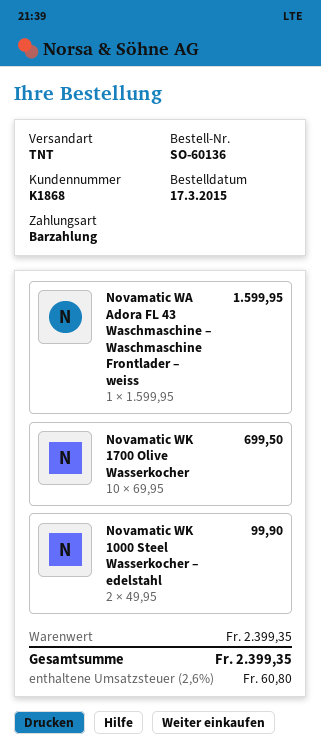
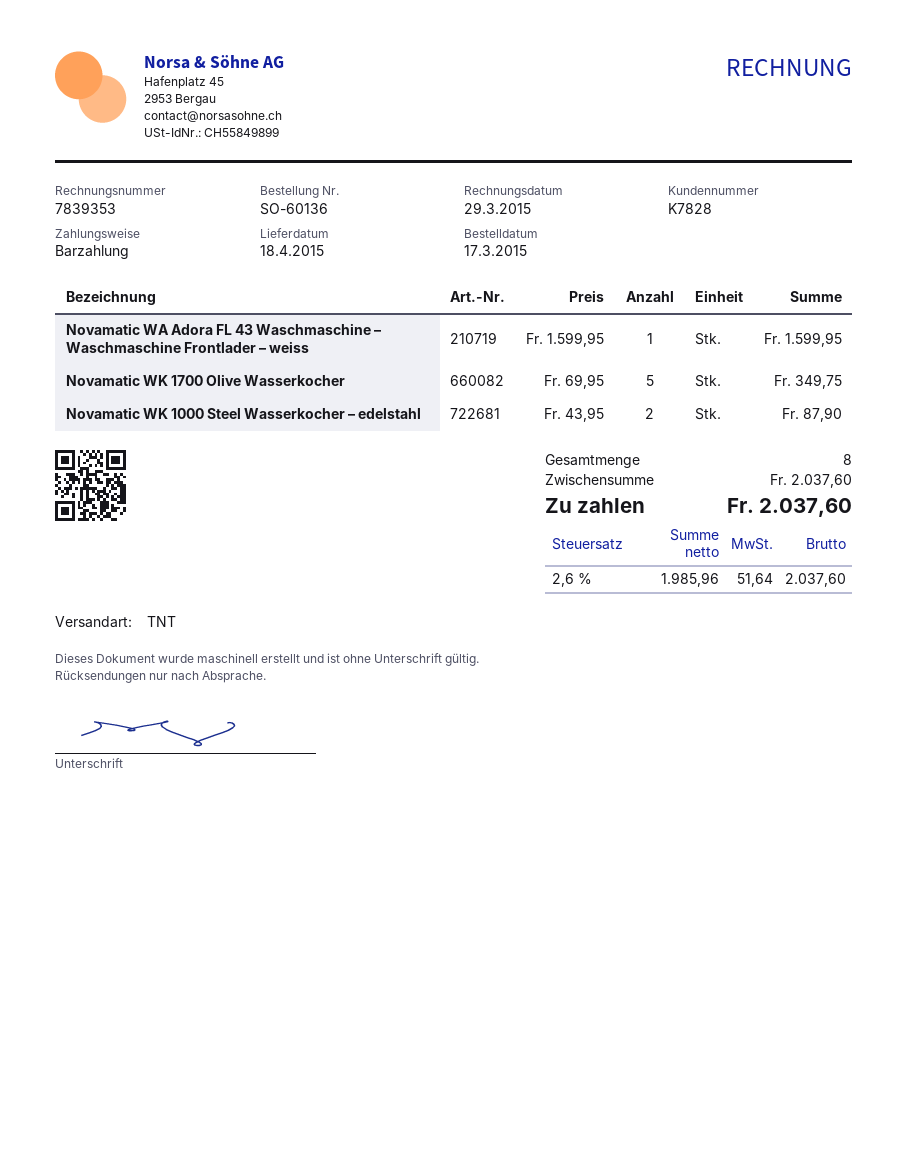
customer number: K1868 -> K7828
Novamatic WK 1700 Olive Wasserkocher: 10 x 69.95 = 699.50 -> 5 x 69.95 = 349.75
Novamatic WK 1000 Steel Wasserkocher – edelstahl: 2 x 49.95 = 99.90 -> 2 x 43.95 = 87.90
subtotal: 2399.35 -> 2037.60
tax: 2.6% = 60.80 -> 2.6% = 51.64
total: 2399.35 -> 2037.60

